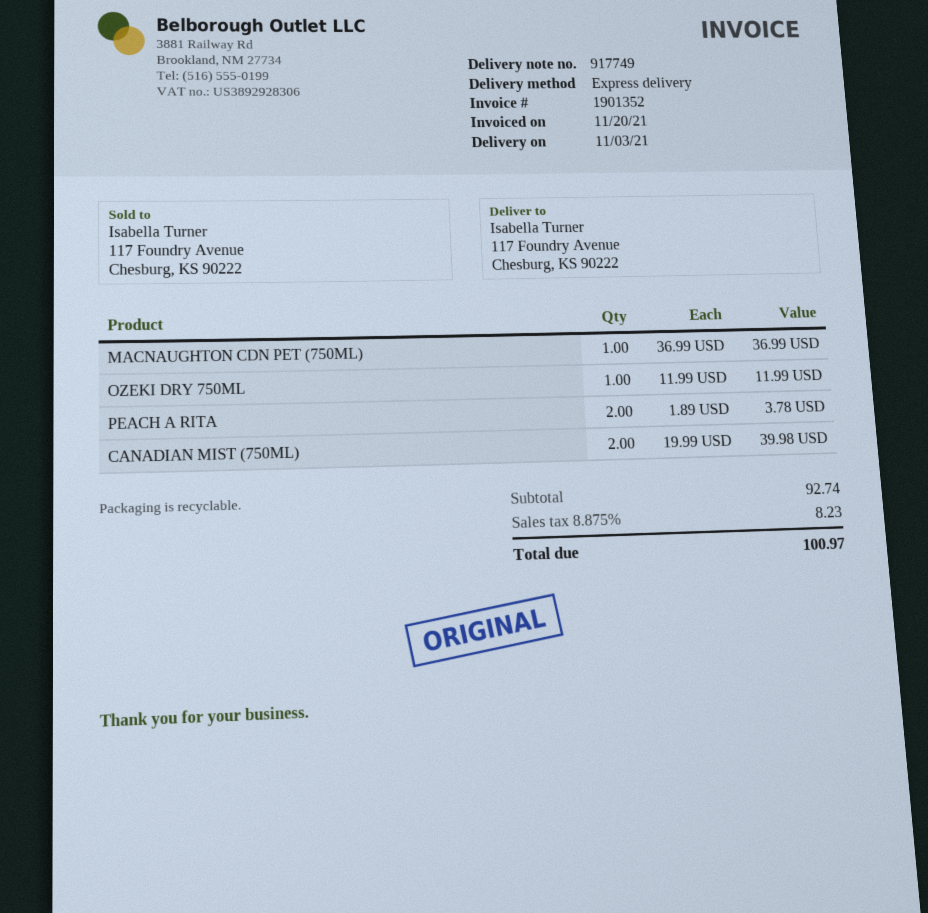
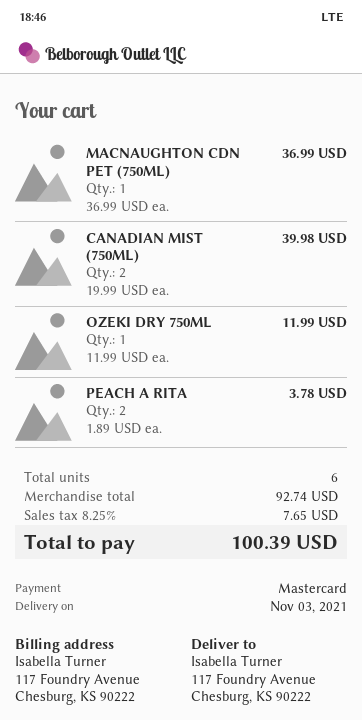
tax: 8.875% = 8.23 -> 8.25% = 7.65
total: 100.97 -> 100.39

